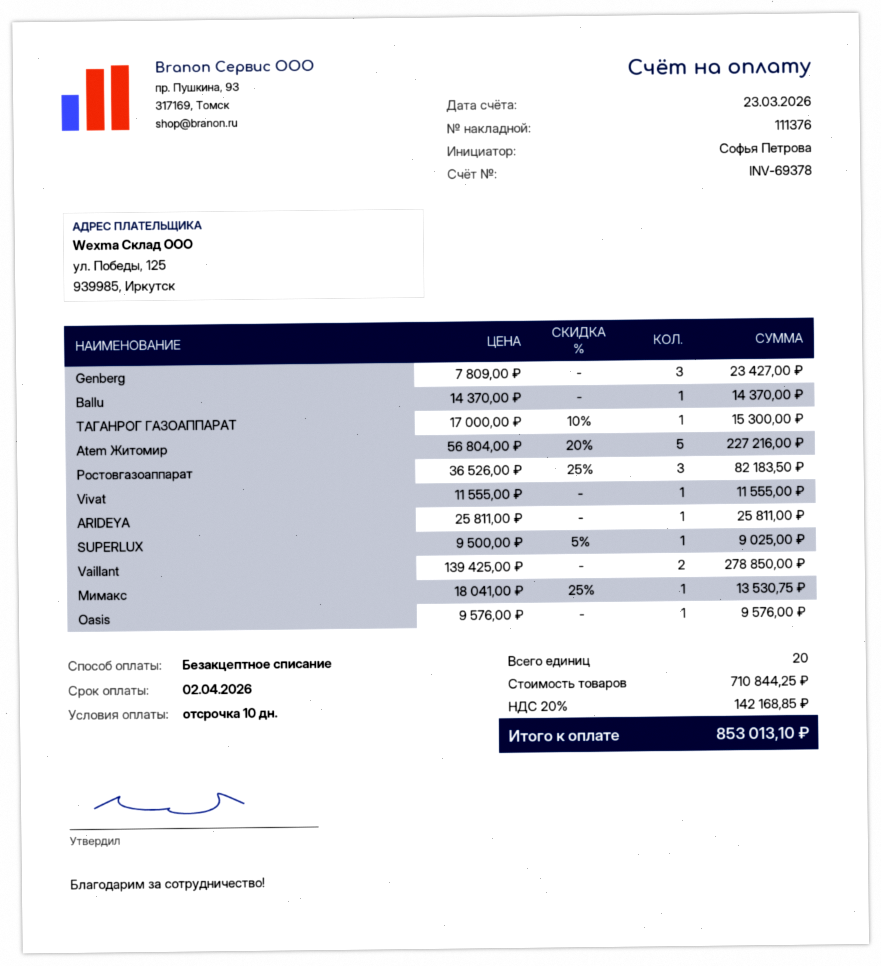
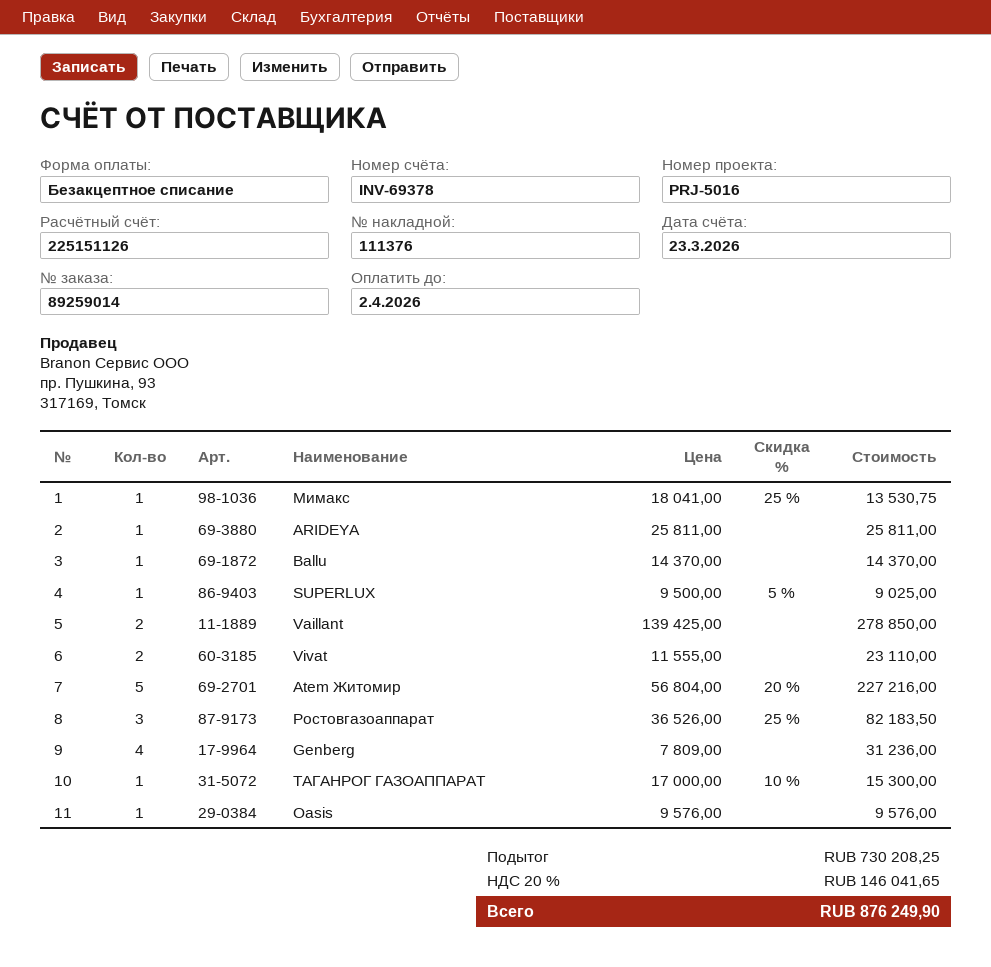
Genberg: 3 x 7809.00 = 23427.00 -> 4 x 7809.00 = 31236.00
Vivat: 1 x 11555.00 = 11555.00 -> 2 x 11555.00 = 23110.00
subtotal: 710844.25 -> 730208.25
tax: 20% = 142168.85 -> 20% = 146041.65
total: 853013.10 -> 876249.90

